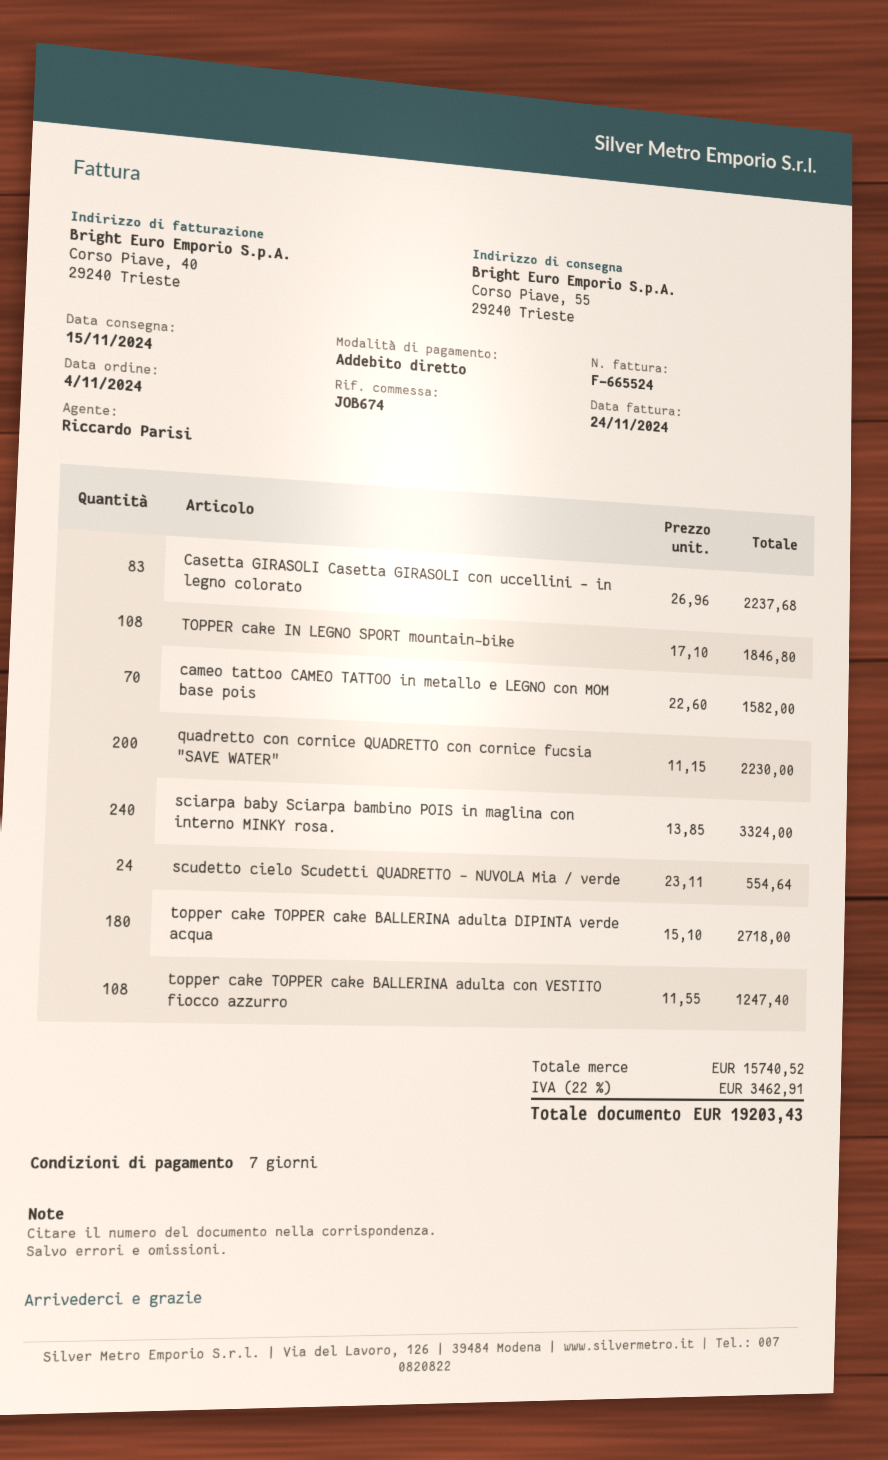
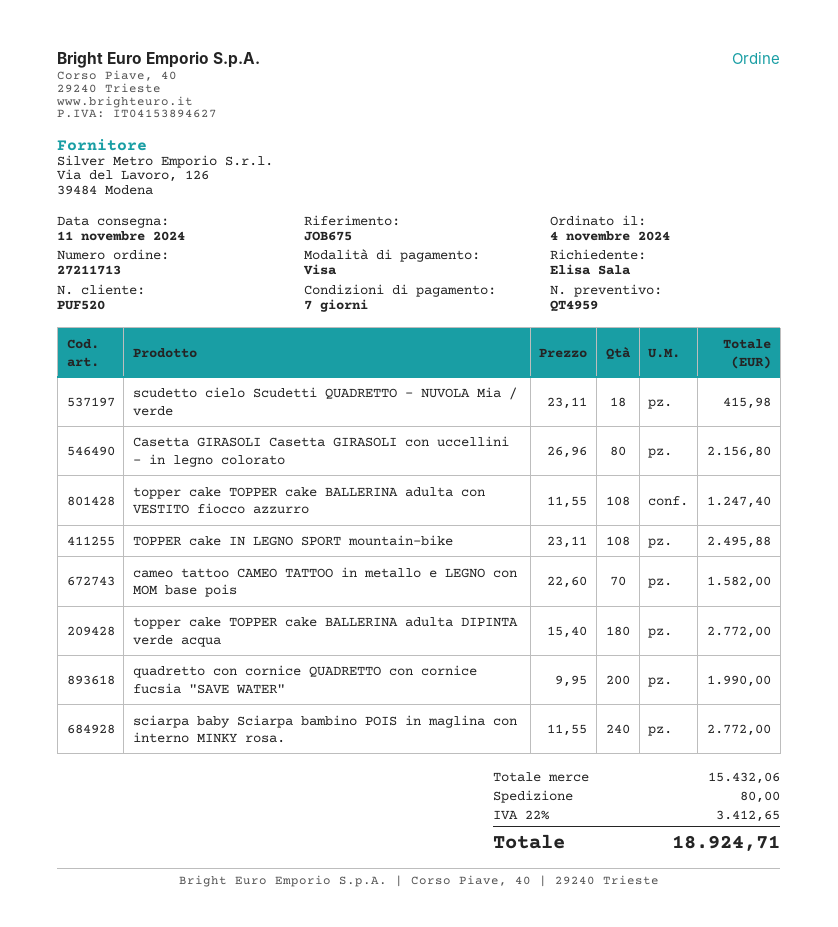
delivery date: 2024-11-15 -> 2024-11-11
reference: JOB674 -> JOB675
payment method: direct debit -> Visa
Casetta GIRASOLI Casetta GIRASOLI con uccellini - in legno colorato: 83 x 26.96 = 2237.68 -> 80 x 26.96 = 2156.80
TOPPER cake IN LEGNO SPORT mountain-bike: 108 x 17.10 = 1846.80 -> 108 x 23.11 = 2495.88
quadretto con cornice QUADRETTO con cornice fucsia "SAVE WATER": 200 x 11.15 = 2230.00 -> 200 x 9.95 = 1990.00
sciarpa baby Sciarpa bambino POIS in maglina con interno MINKY rosa.: 240 x 13.85 = 3324.00 -> 240 x 11.55 = 2772.00
scudetto cielo Scudetti QUADRETTO - NUVOLA Mia / verde: 24 x 23.11 = 554.64 -> 18 x 23.11 = 415.98
topper cake TOPPER cake BALLERINA adulta DIPINTA verde acqua: 180 x 15.10 = 2718.00 -> 180 x 15.40 = 2772.00
subtotal: 15740.52 -> 15432.06
shipping: none -> 80.00
tax: 22% = 3462.91 -> 22% = 3412.65
total: 19203.43 -> 18924.71

